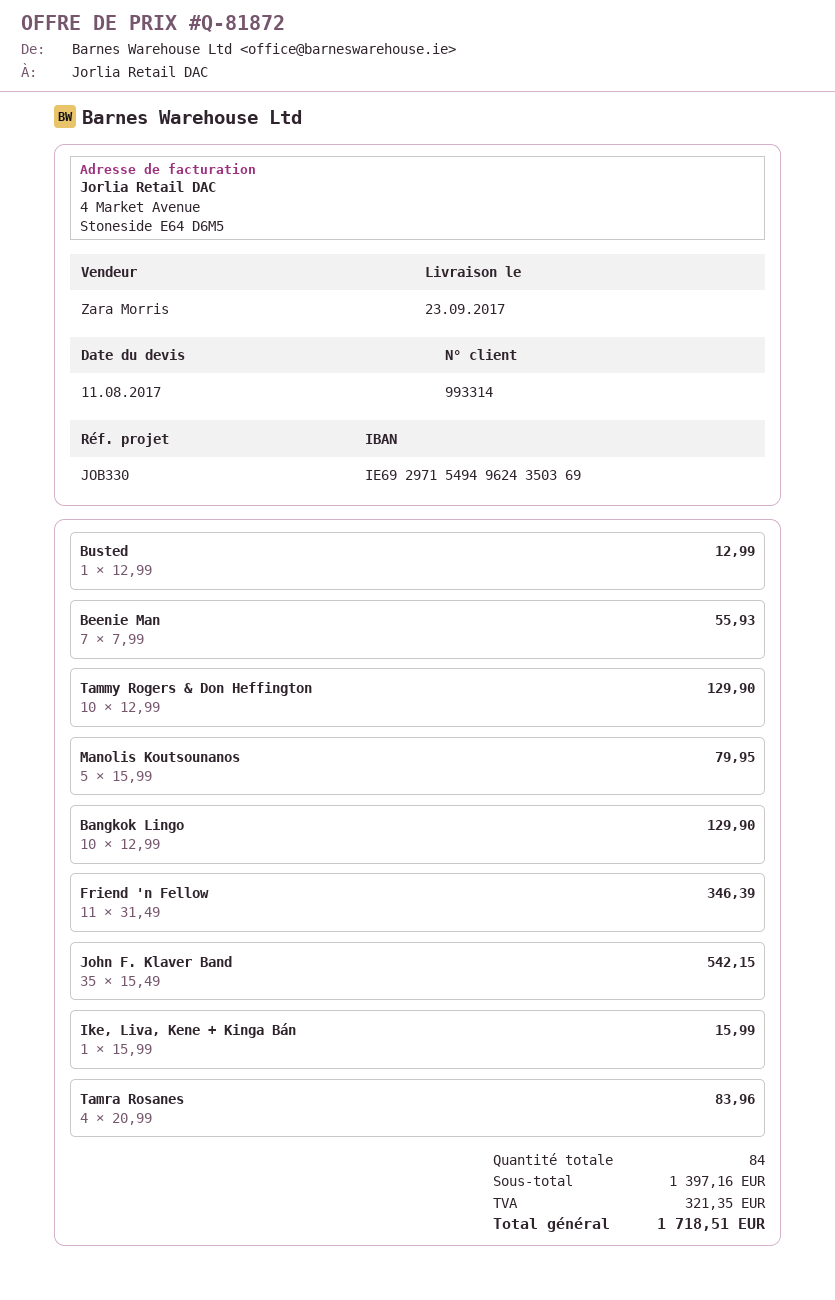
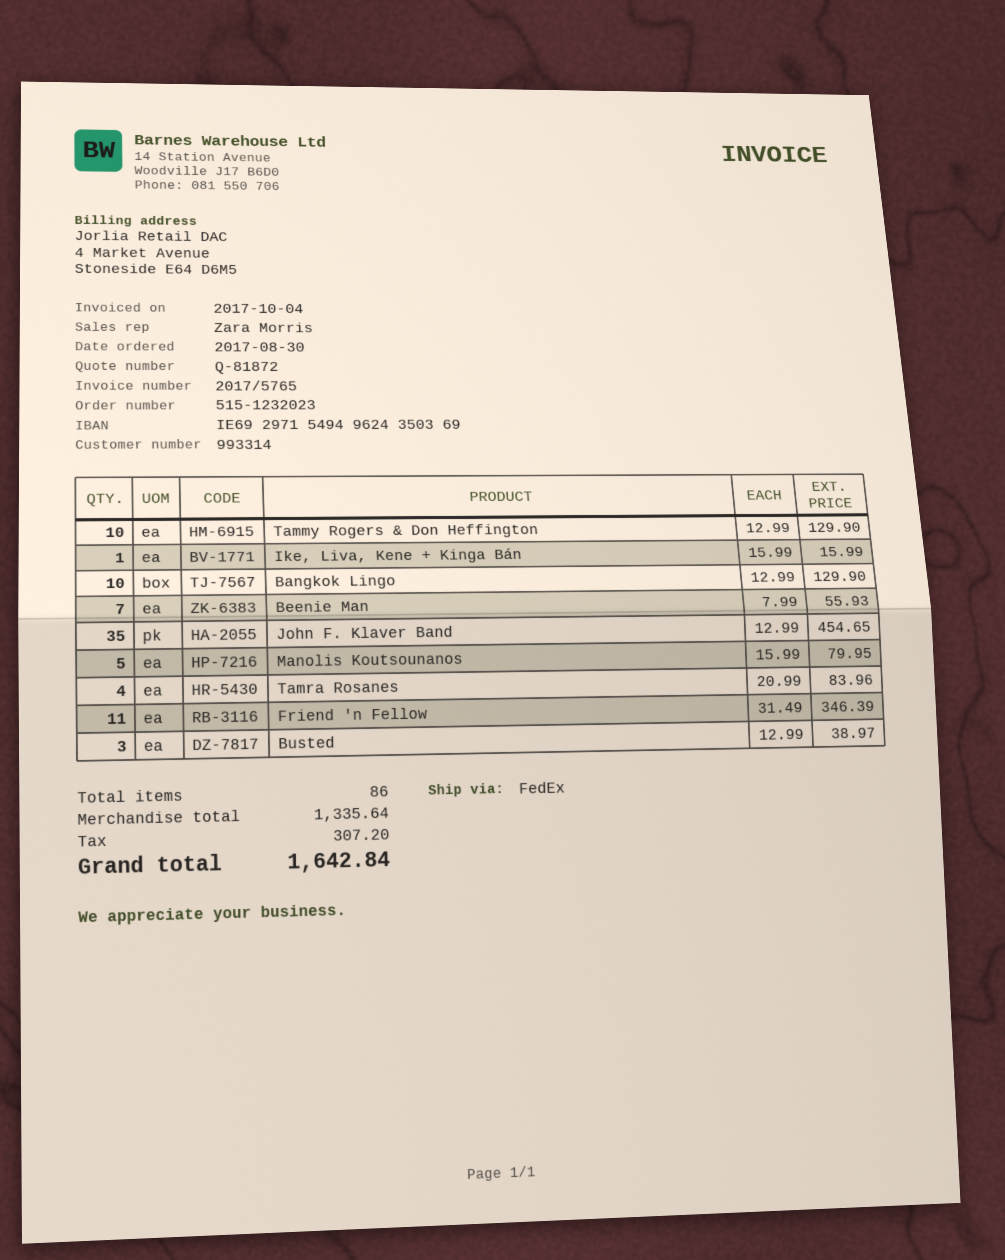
Busted: 1 x 12.99 = 12.99 -> 3 x 12.99 = 38.97
John F. Klaver Band: 35 x 15.49 = 542.15 -> 35 x 12.99 = 454.65
total quantity: 84 -> 86
subtotal: 1397.16 -> 1335.64
tax: 321.35 -> 307.20
total: 1718.51 -> 1642.84

